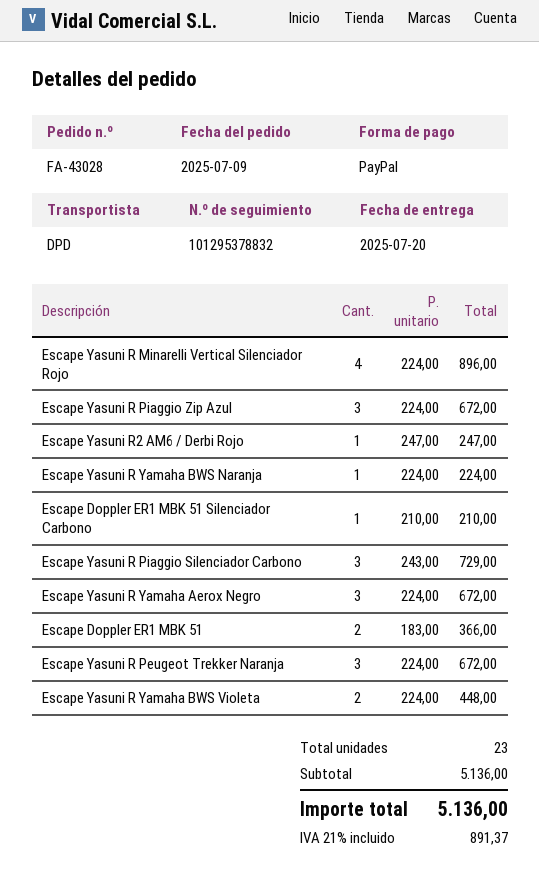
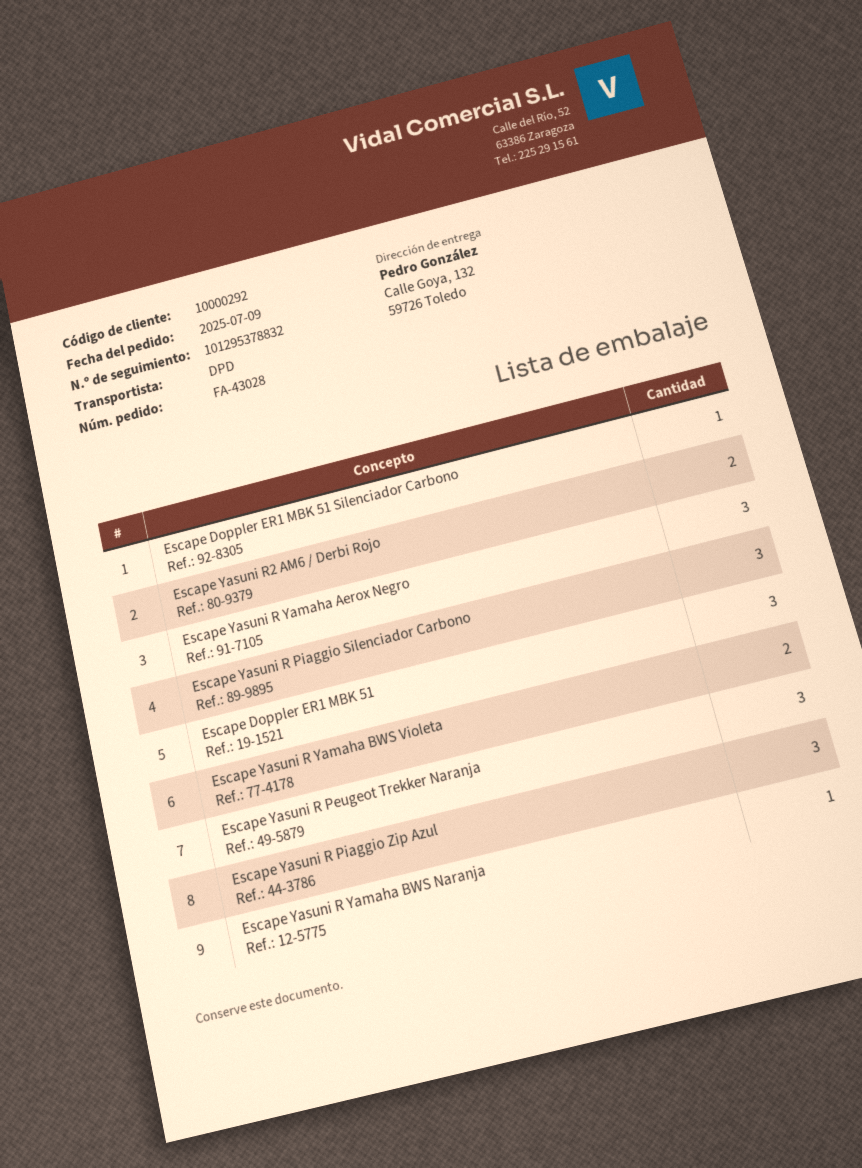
Escape Yasuni R Minarelli Vertical Silenciador Rojo: 4 -> none
Escape Yasuni R2 AM6 / Derbi Rojo: 1 -> 2
Escape Doppler ER1 MBK 51: 2 -> 3

